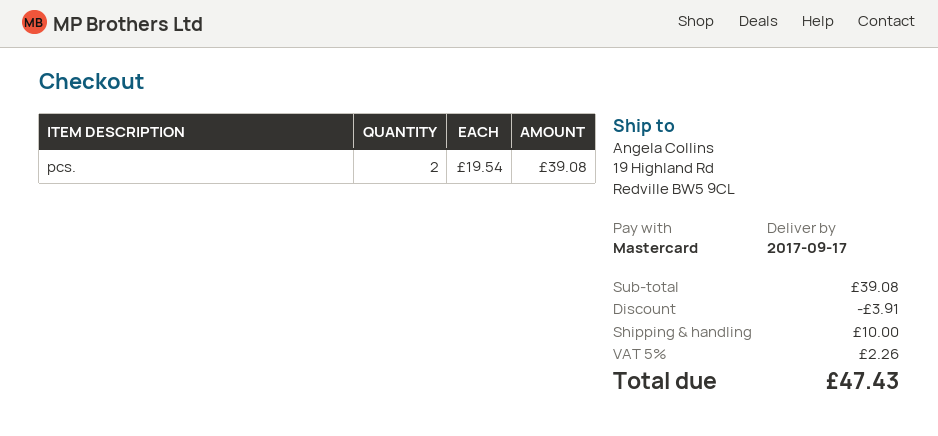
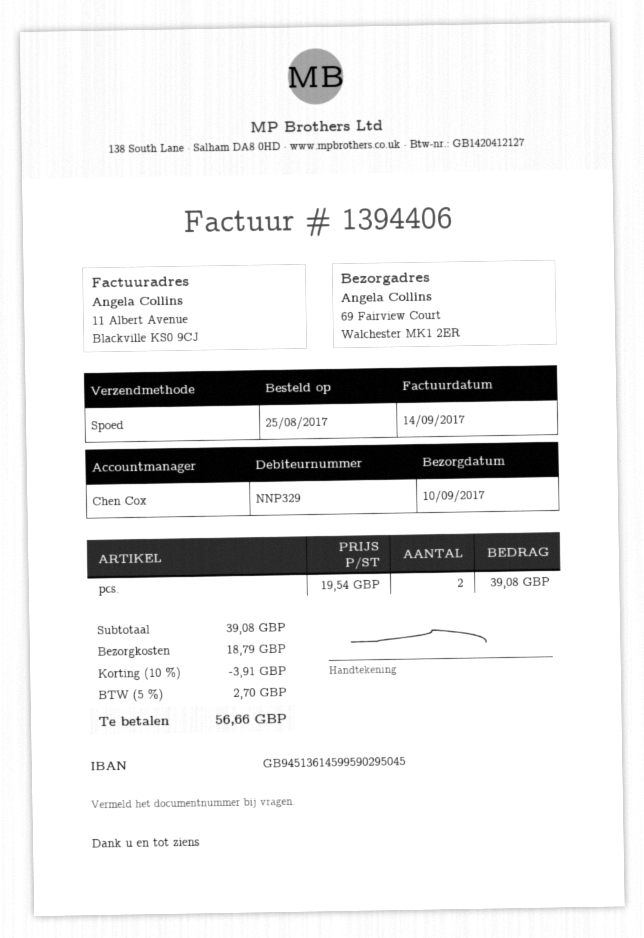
delivery date: 2017-09-17 -> 2017-09-10
ship to: 19 Highland Rd, Redville BW5 9CL -> 69 Fairview Court, Walchester MK1 2ER
shipping: 10.00 -> 18.79
tax: 5% = 2.26 -> 5% = 2.70
total: 47.43 -> 56.66

